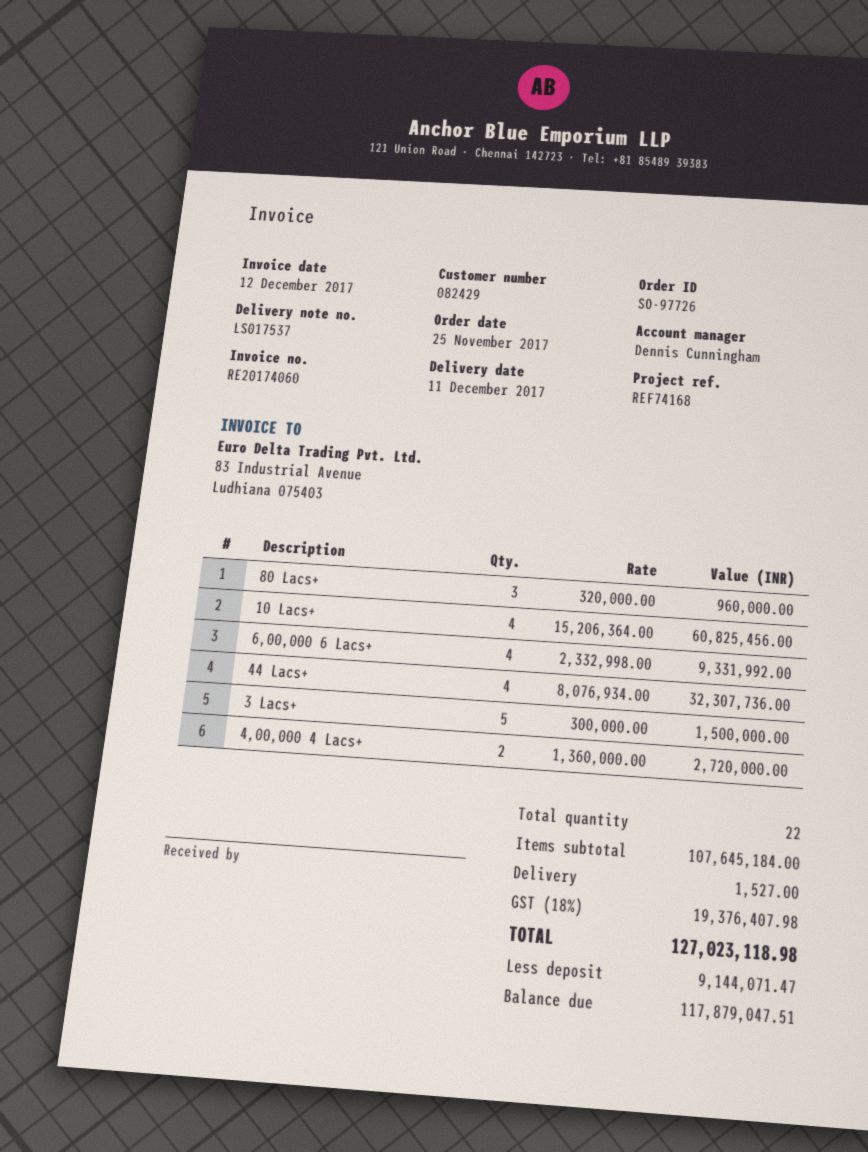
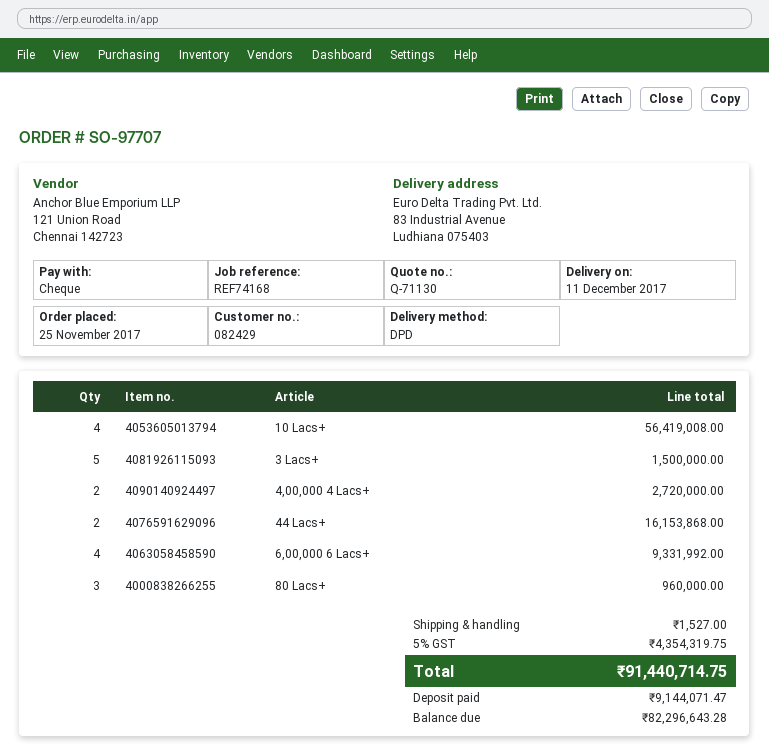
order number: SO-97726 -> SO-97707
10 Lacs+: 4 for 60825456.00 -> 4 for 56419008.00
44 Lacs+: 4 for 32307736.00 -> 2 for 16153868.00
tax: 18% = 19376407.98 -> 5% = 4354319.75
total: 127023118.98 -> 91440714.75
balance: 117879047.51 -> 82296643.28

